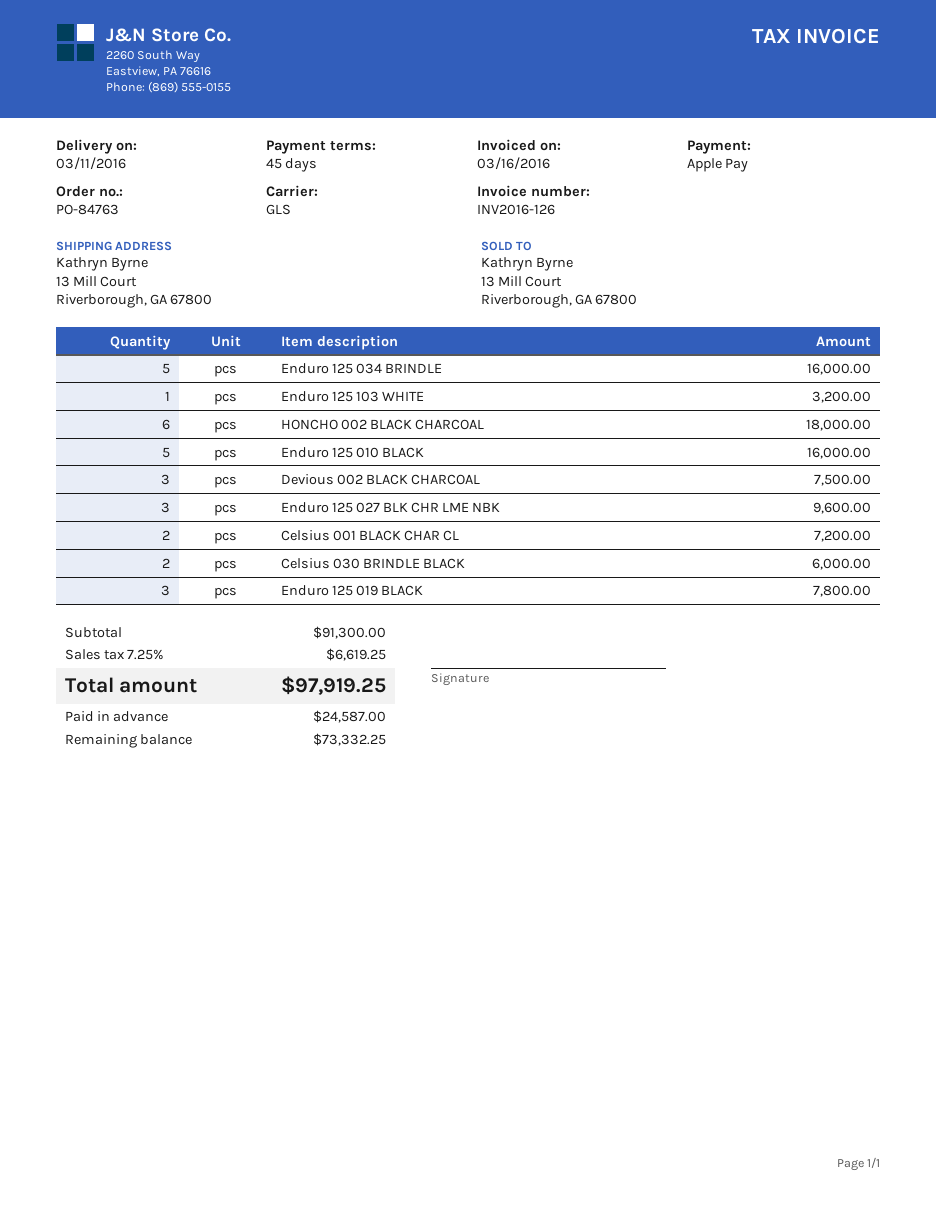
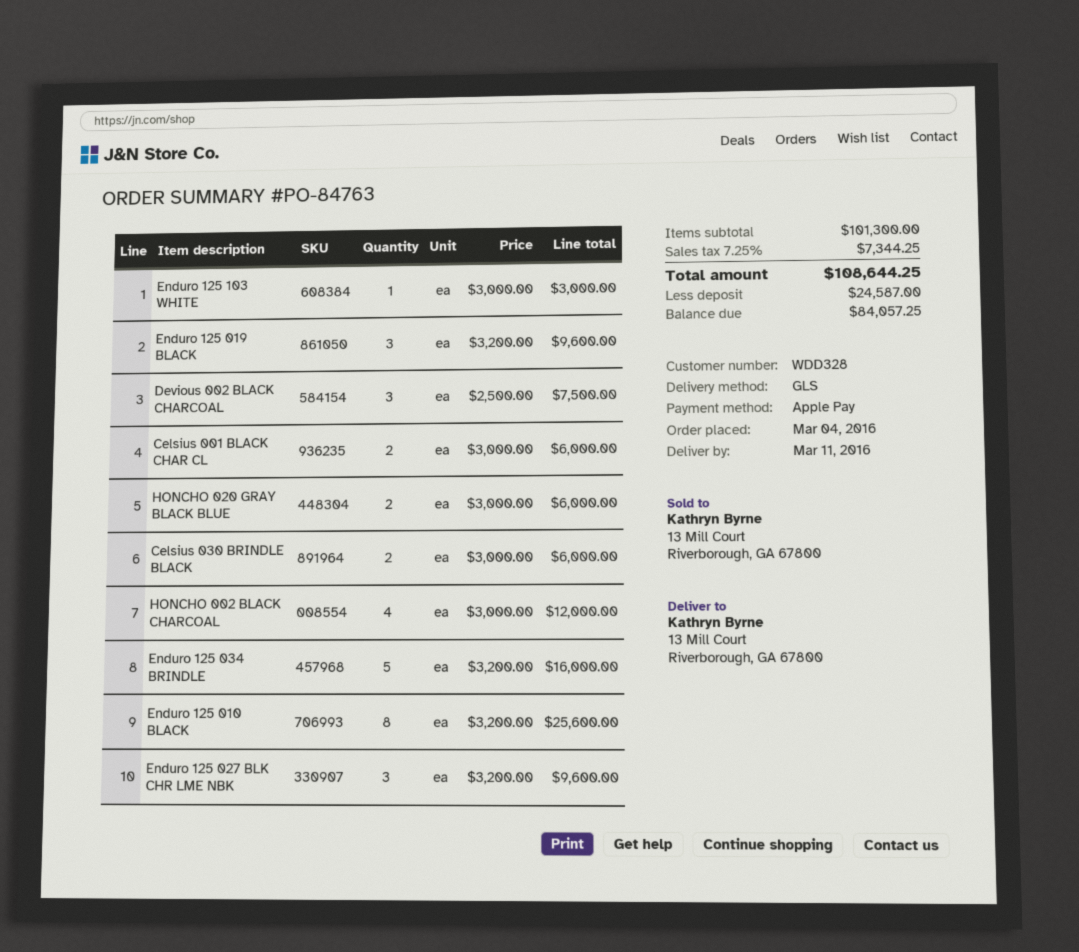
Enduro 125 103 WHITE: 1 for 3200.00 -> 1 for 3000.00
HONCHO 002 BLACK CHARCOAL: 6 for 18000.00 -> 4 for 12000.00
Enduro 125 010 BLACK: 5 for 16000.00 -> 8 for 25600.00
Celsius 001 BLACK CHAR CL: 2 for 7200.00 -> 2 for 6000.00
Enduro 125 019 BLACK: 3 for 7800.00 -> 3 for 9600.00
HONCHO 020 GRAY BLACK BLUE: none -> 2 for 6000.00
subtotal: 91300.00 -> 101300.00
tax: 7.25% = 6619.25 -> 7.25% = 7344.25
total: 97919.25 -> 108644.25
balance: 73332.25 -> 84057.25

